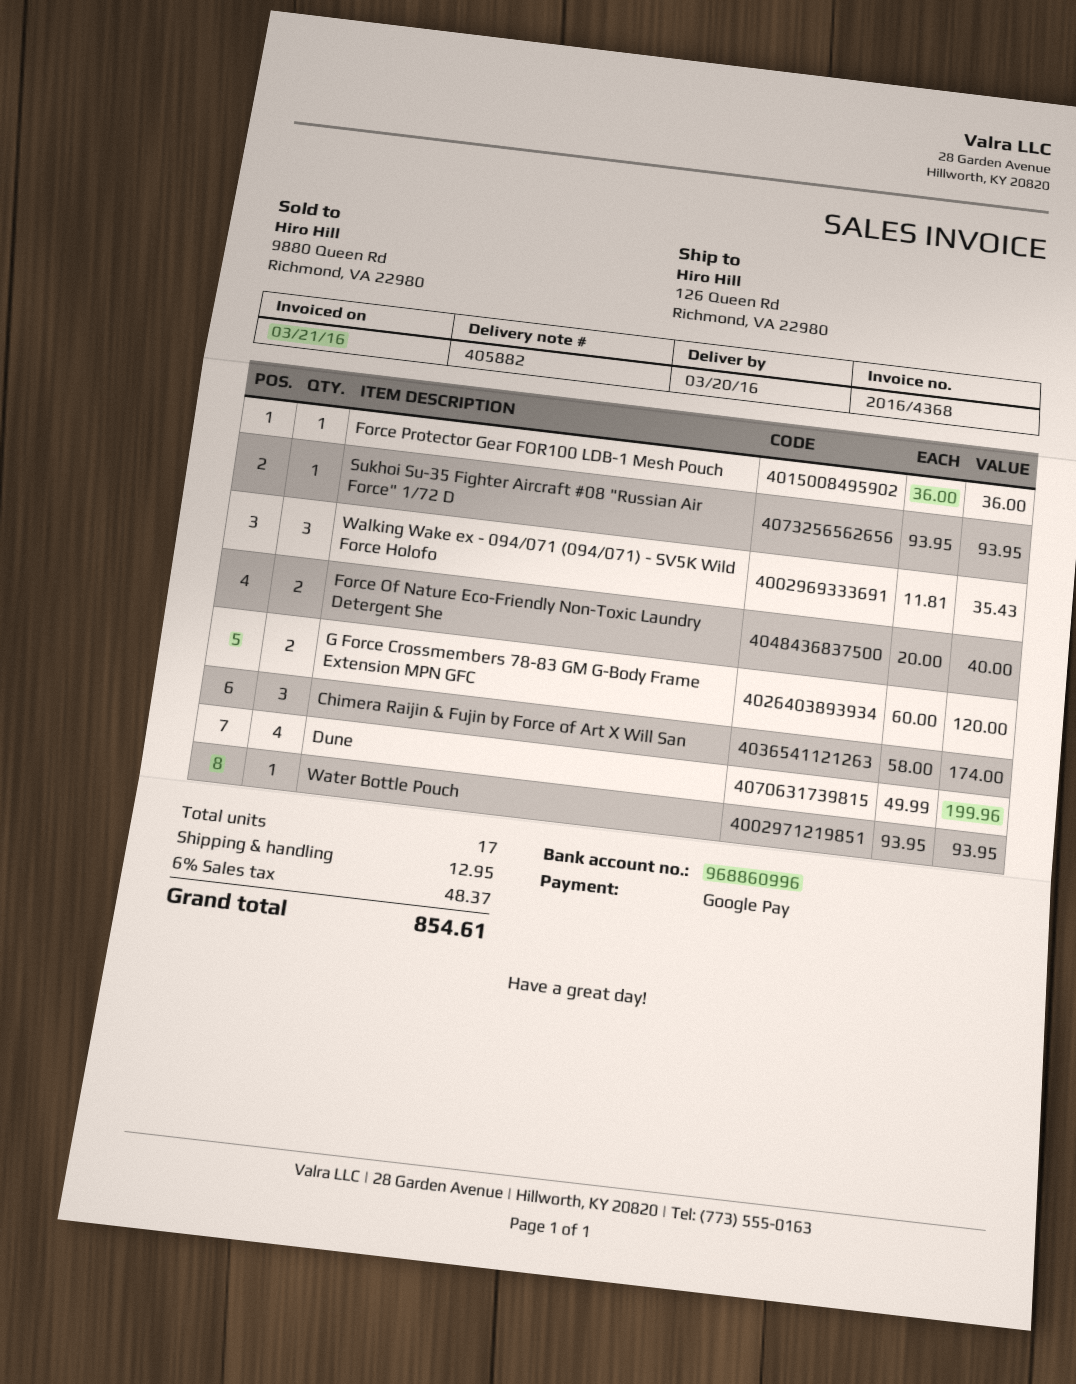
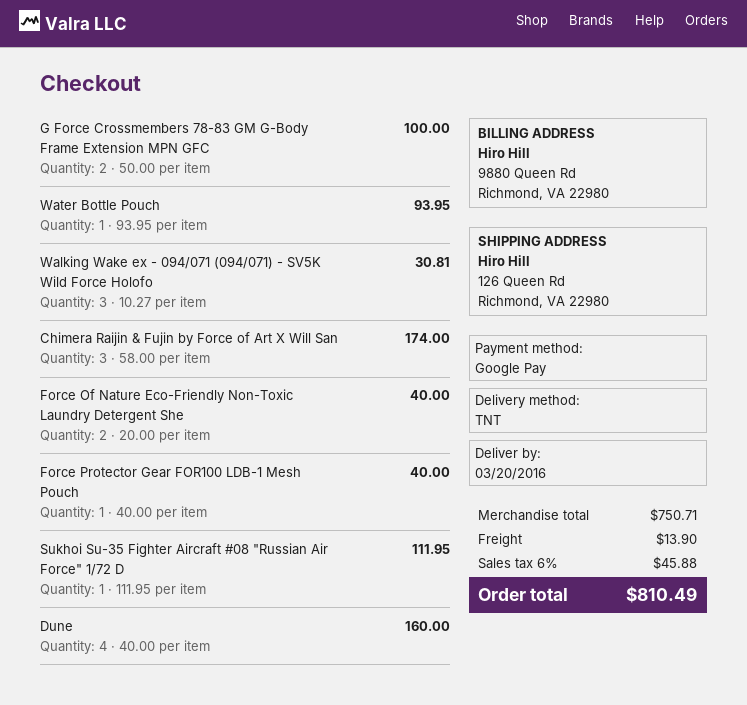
Force Protector Gear FOR100 LDB-1 Mesh Pouch: 1 x 36.00 = 36.00 -> 1 x 40.00 = 40.00
Sukhoi Su-35 Fighter Aircraft #08 "Russian Air Force" 1/72 D: 1 x 93.95 = 93.95 -> 1 x 111.95 = 111.95
Walking Wake ex - 094/071 (094/071) - SV5K Wild Force Holofo: 3 x 11.81 = 35.43 -> 3 x 10.27 = 30.81
G Force Crossmembers 78-83 GM G-Body Frame Extension MPN GFC: 2 x 60.00 = 120.00 -> 2 x 50.00 = 100.00
Dune: 4 x 49.99 = 199.96 -> 4 x 40.00 = 160.00
shipping: 12.95 -> 13.90
tax: 6% = 48.37 -> 6% = 45.88
total: 854.61 -> 810.49

